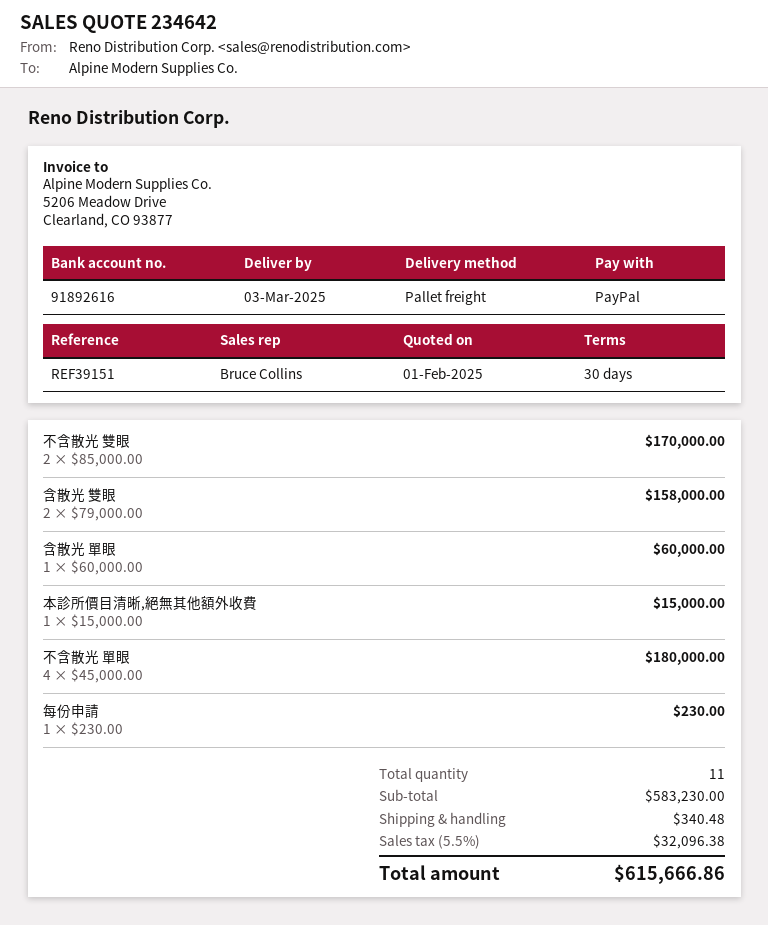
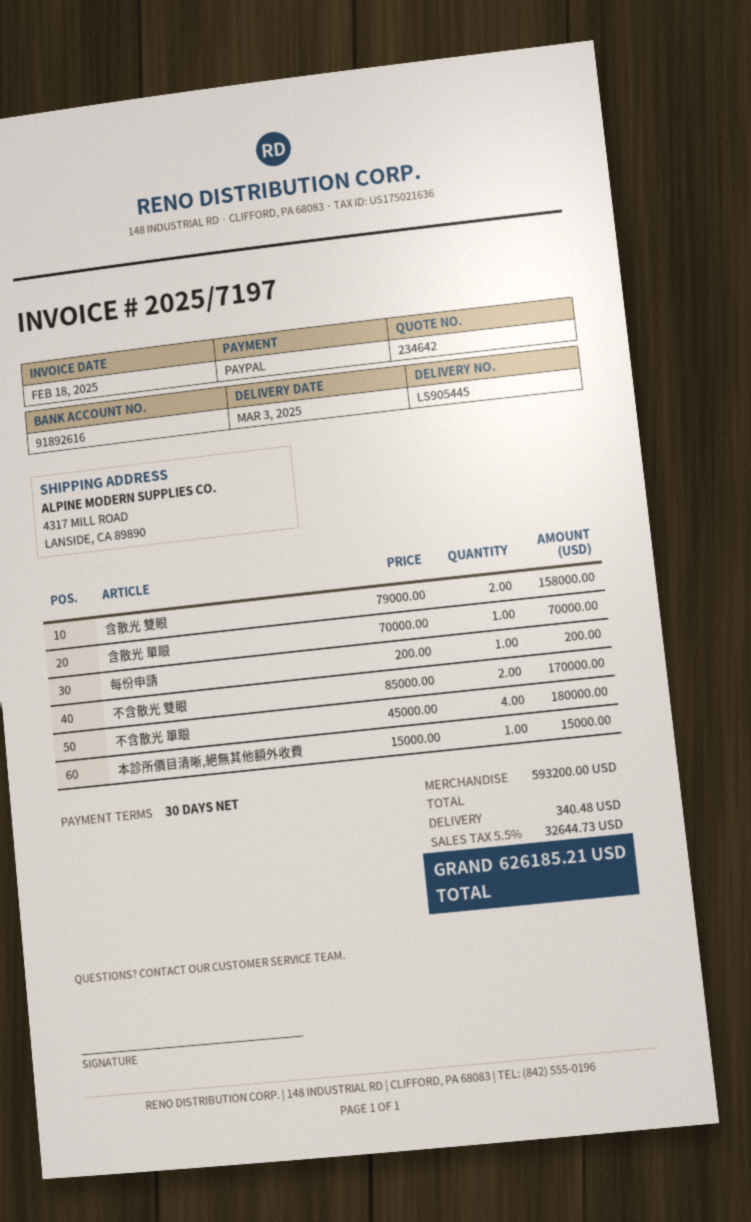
含散光 單眼: 1 x 60000.00 = 60000.00 -> 1 x 70000.00 = 70000.00
每份申請: 1 x 230.00 = 230.00 -> 1 x 200.00 = 200.00
subtotal: 583230.00 -> 593200.00
tax: 5.5% = 32096.38 -> 5.5% = 32644.73
total: 615666.86 -> 626185.21

